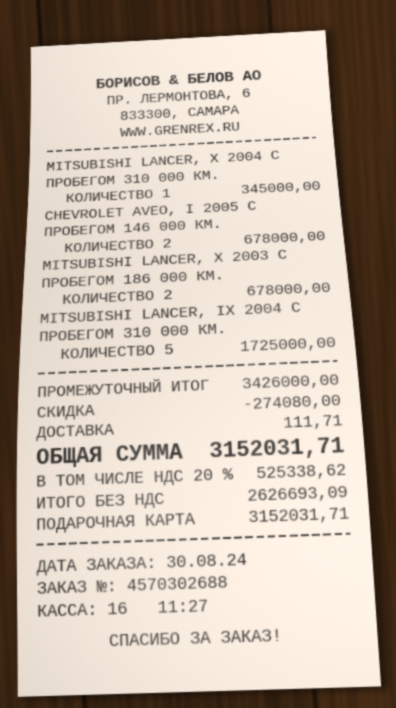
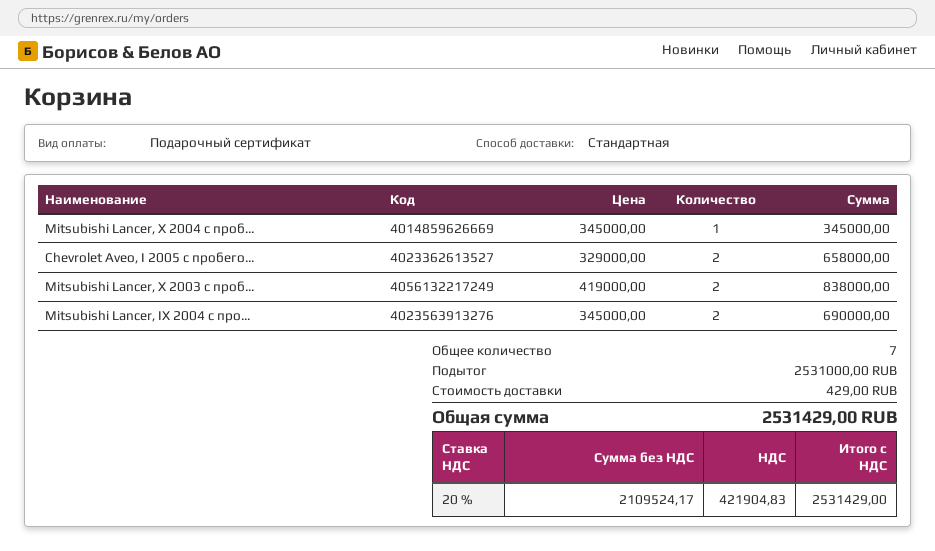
CHEVROLET AVEO, I 2005 С ПРОБЕГОМ 146 000 КМ.: 2 for 678000.00 -> 2 for 658000.00
MITSUBISHI LANCER, X 2003 С ПРОБЕГОМ 186 000 КМ.: 2 for 678000.00 -> 2 for 838000.00
MITSUBISHI LANCER, IX 2004 С ПРОБЕГОМ 310 000 КМ.: 5 for 1725000.00 -> 2 for 690000.00
subtotal: 3426000.00 -> 2531000.00
discount: 274080.00 -> none
shipping: 111.71 -> 429.00
net: 2626693.09 -> 2109524.17
tax: 20% = 525338.62 -> 20% = 421904.83
total: 3152031.71 -> 2531429.00

